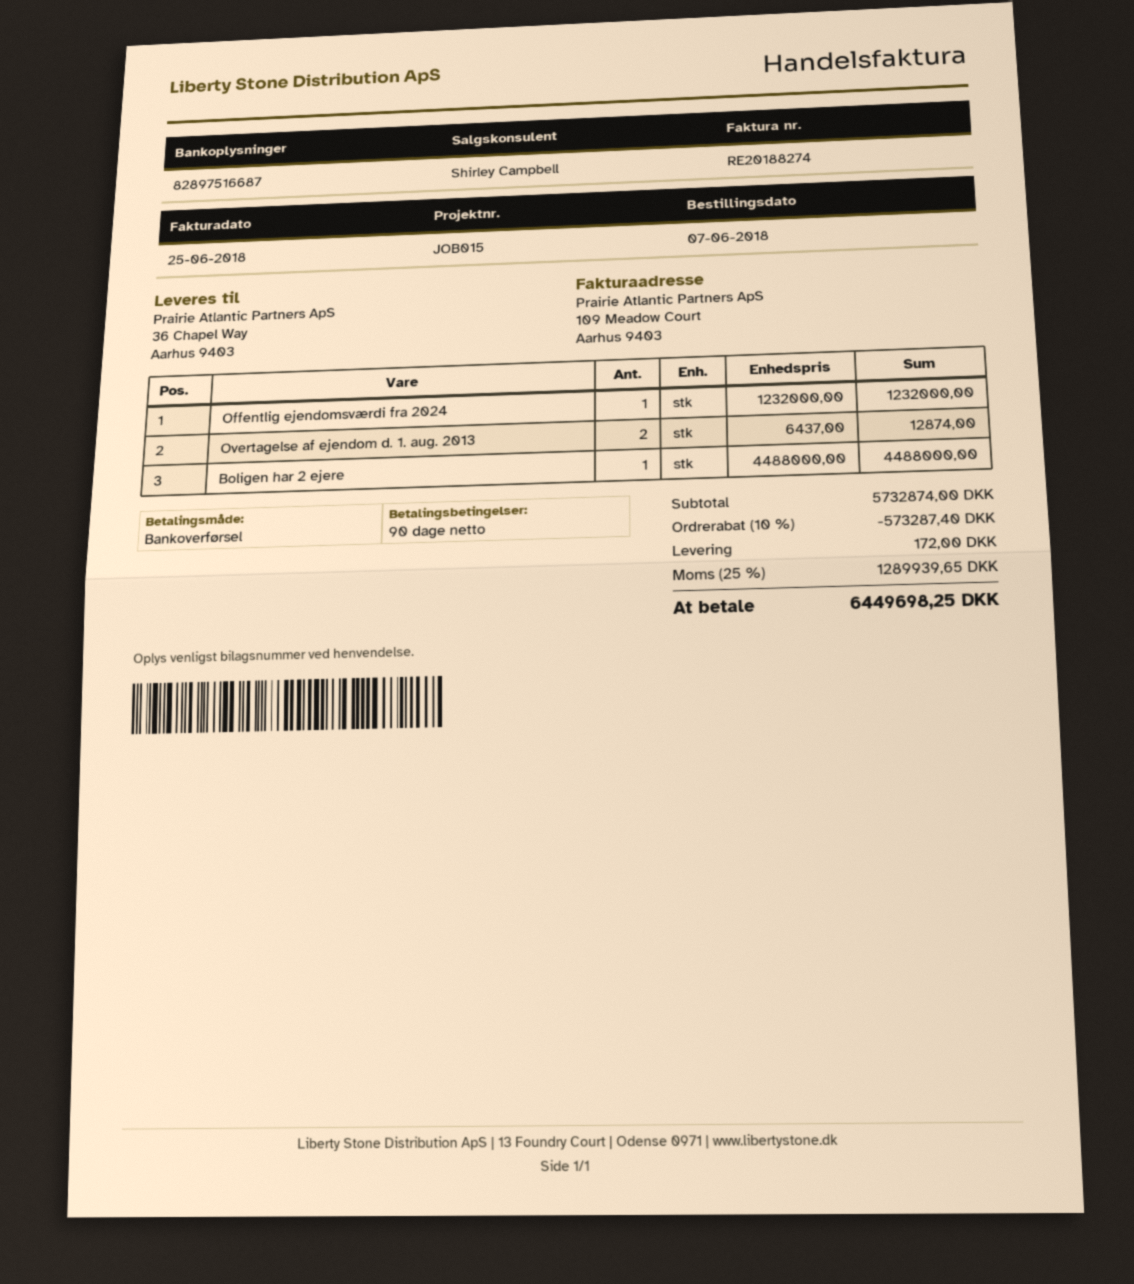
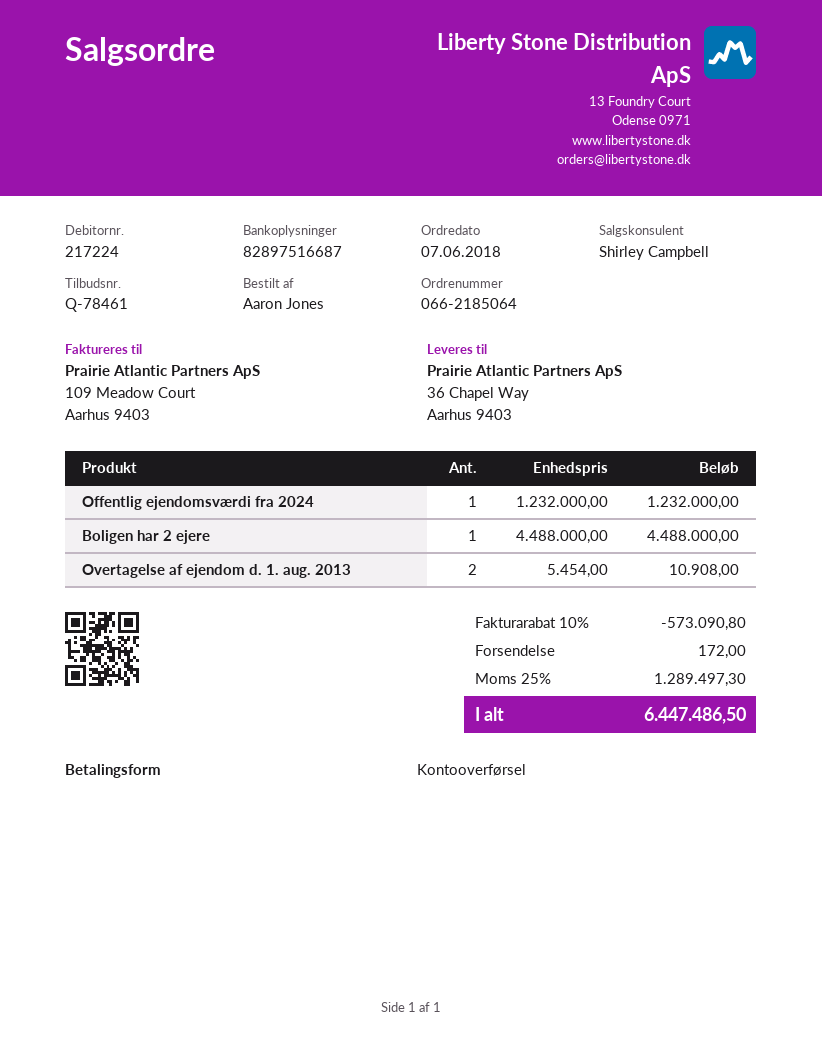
Overtagelse af ejendom d. 1. aug. 2013: 2 x 6437.00 = 12874.00 -> 2 x 5454.00 = 10908.00
discount: 10% = 573287.40 -> 10% = 573090.80
tax: 25% = 1289939.65 -> 25% = 1289497.30
total: 6449698.25 -> 6447486.50

